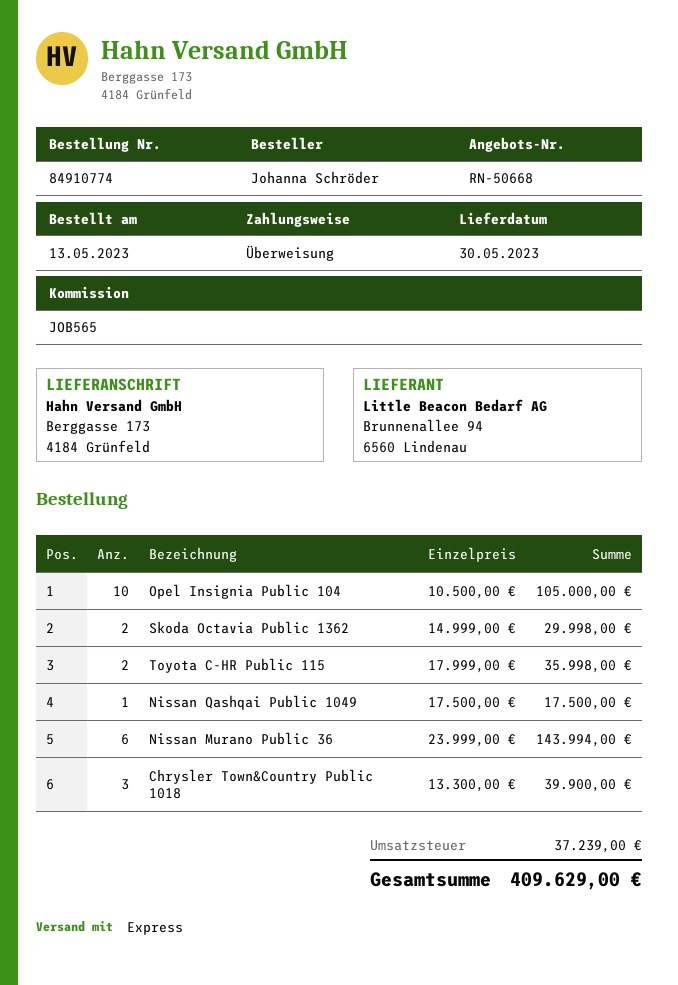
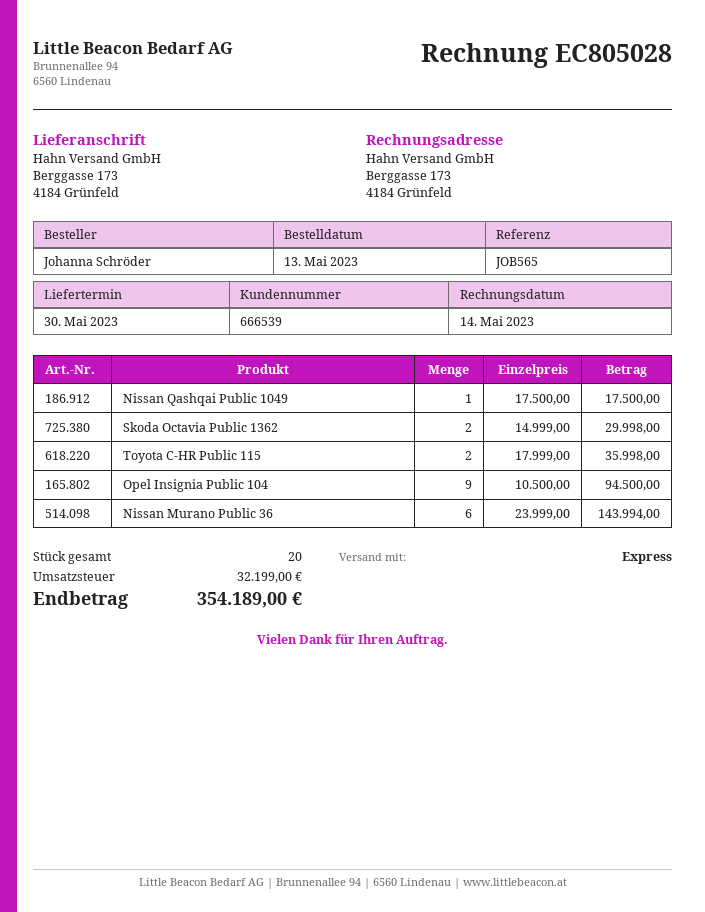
Opel Insignia Public 104: 10 x 10500.00 = 105000.00 -> 9 x 10500.00 = 94500.00
Chrysler Town&Country Public 1018: 3 x 13300.00 = 39900.00 -> none
tax: 37239.00 -> 32199.00
total: 409629.00 -> 354189.00

